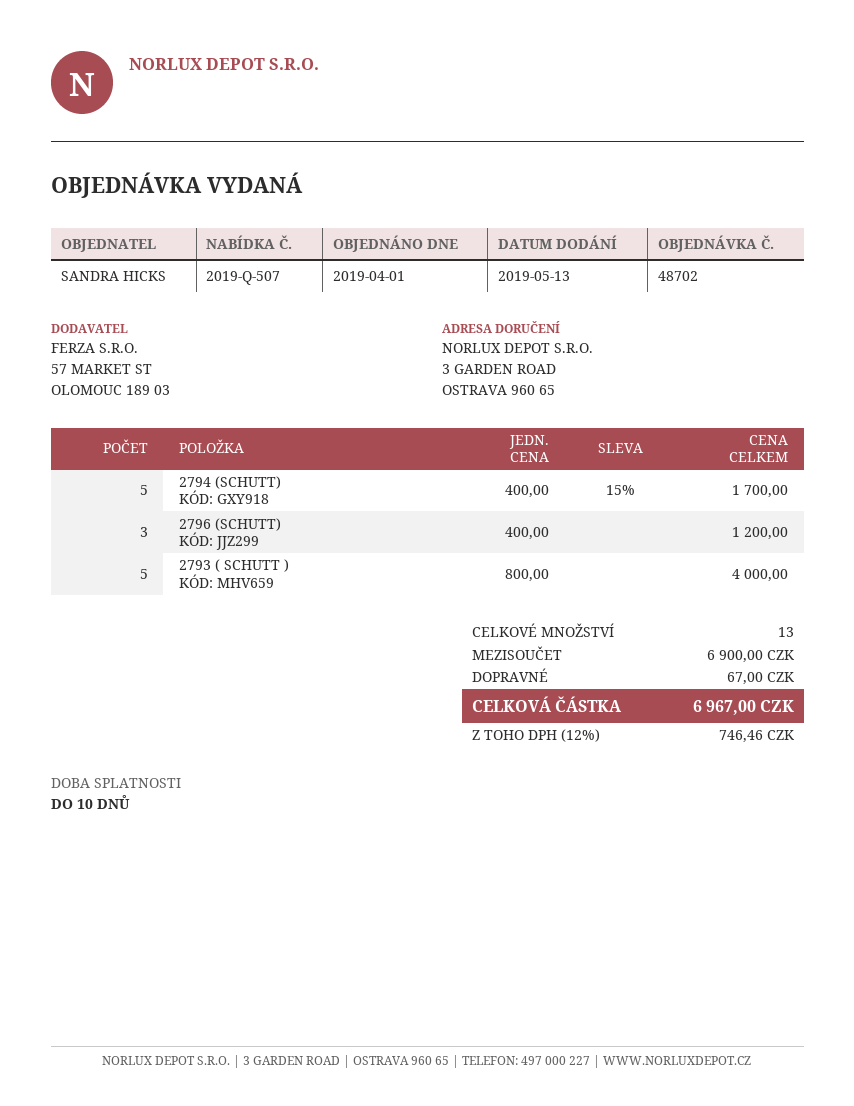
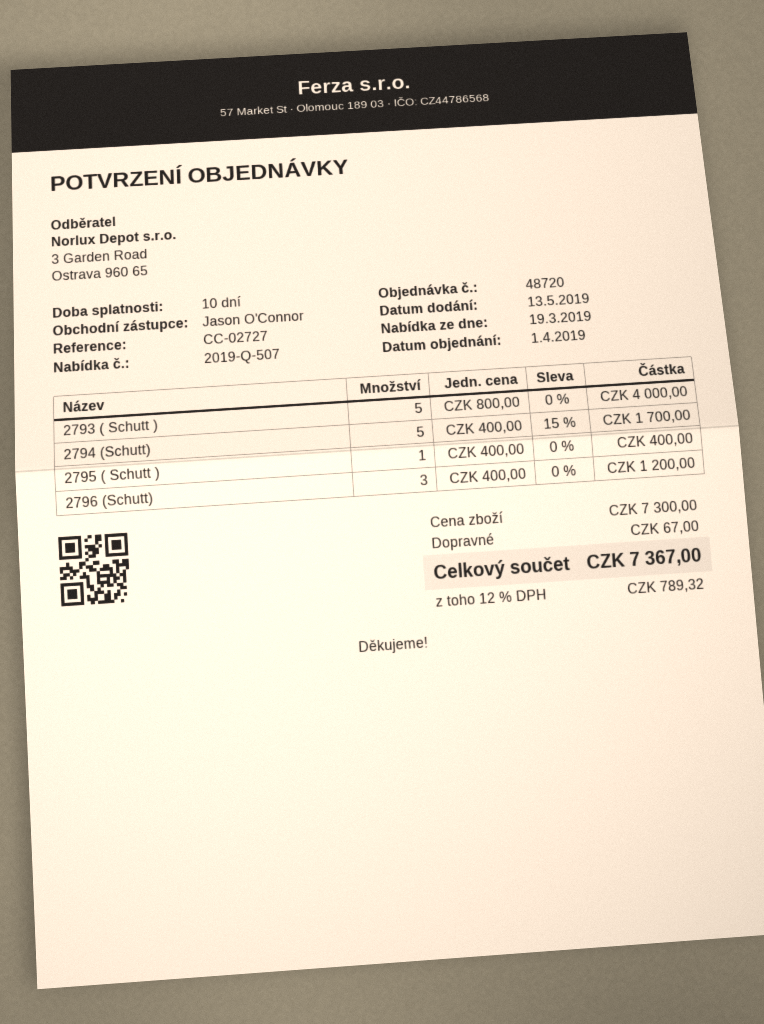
order number: 48702 -> 48720
2795 ( Schutt ): none -> 1 x 400.00 = 400.00
subtotal: 6900.00 -> 7300.00
tax: 12% = 746.46 -> 12% = 789.32
total: 6967.00 -> 7367.00

